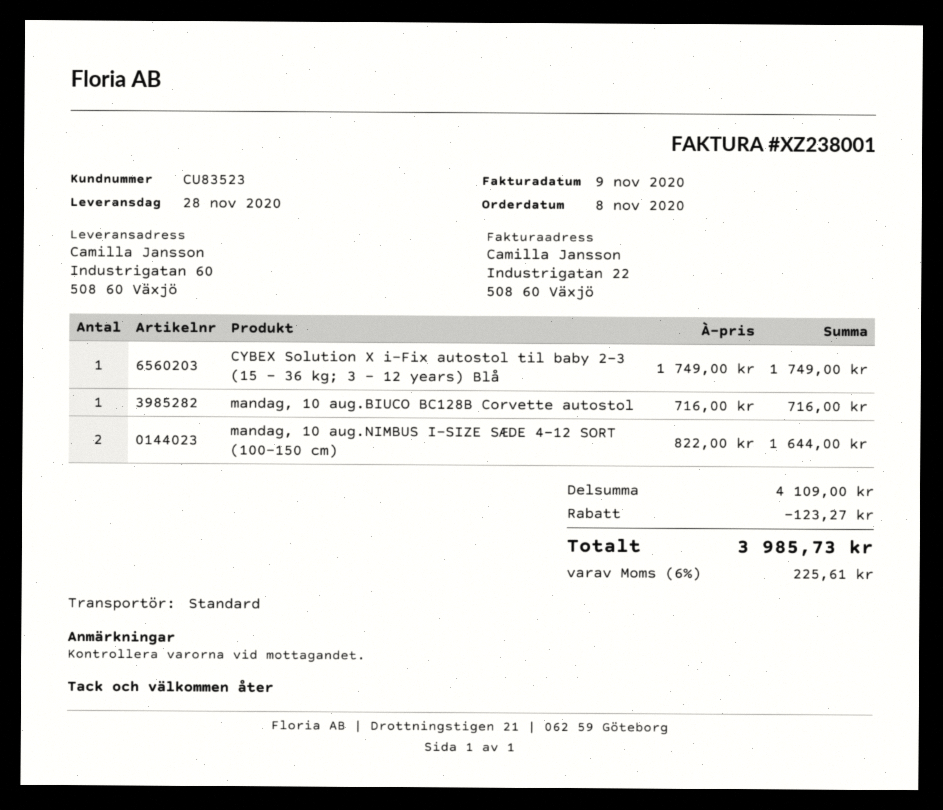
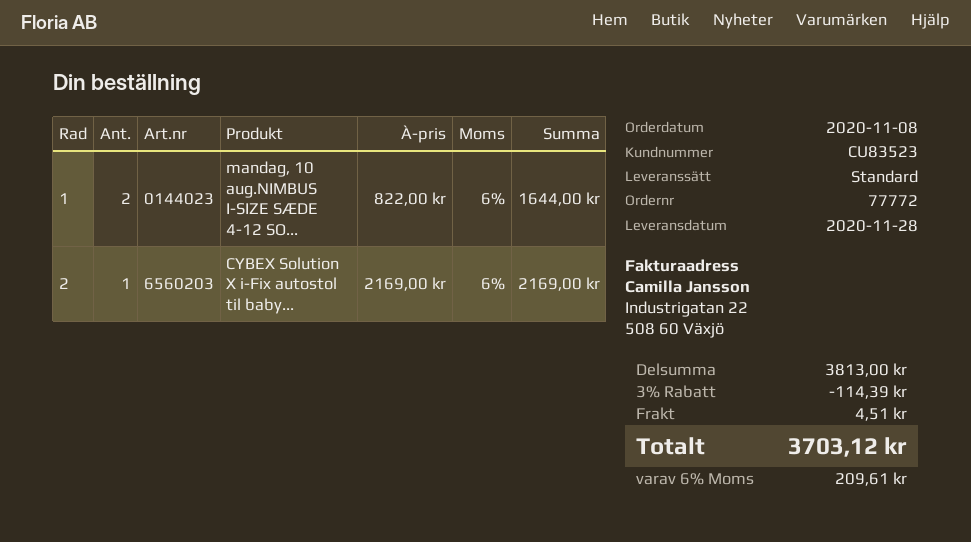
CYBEX Solution X i-Fix autostol til baby 2-3 (15 - 36 kg; 3 - 12 years) Blå: 1 x 1749.00 = 1749.00 -> 1 x 2169.00 = 2169.00
mandag, 10 aug.BIUCO BC128B Corvette autostol: 1 x 716.00 = 716.00 -> none
subtotal: 4109.00 -> 3813.00
discount: 123.27 -> 114.39
shipping: none -> 4.51
tax: 6% = 225.61 -> 6% = 209.61
total: 3985.73 -> 3703.12

